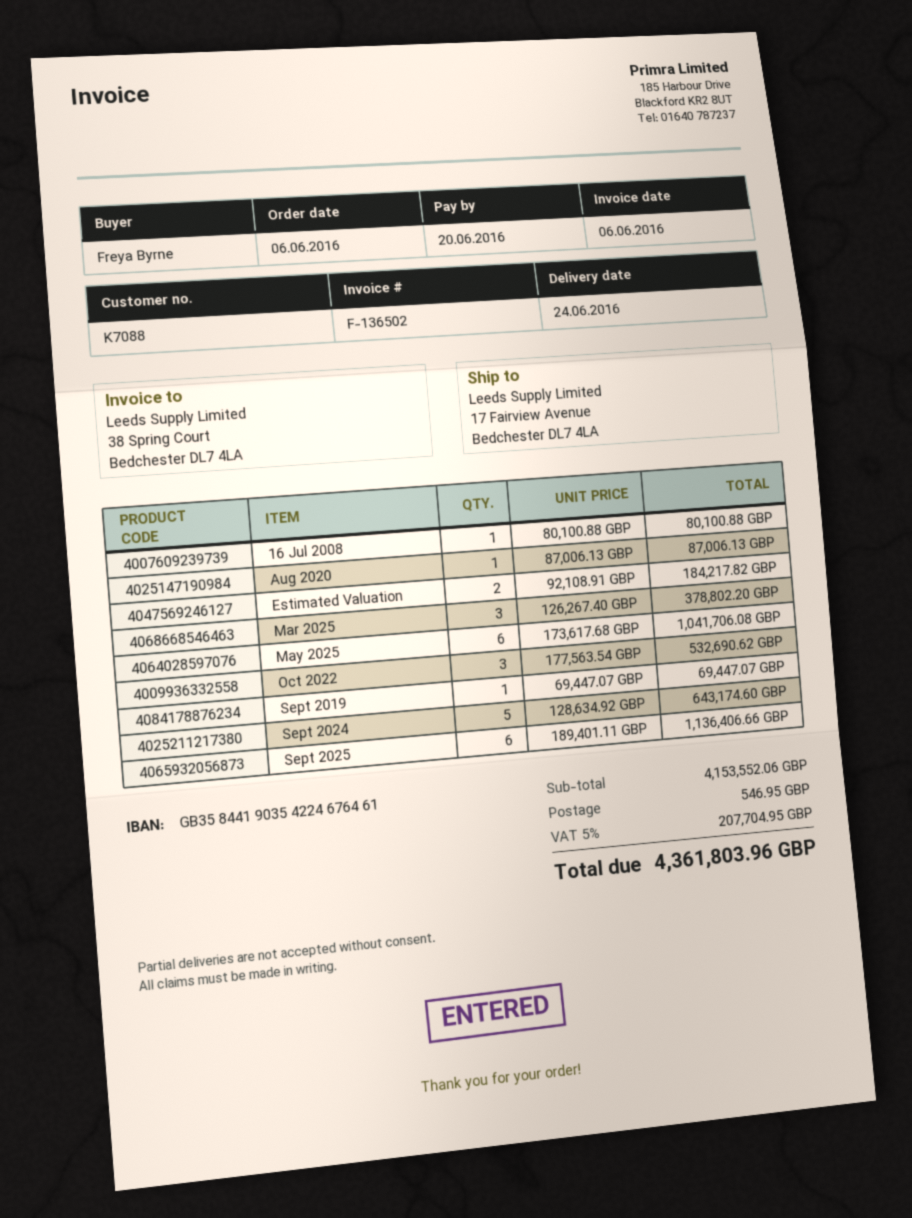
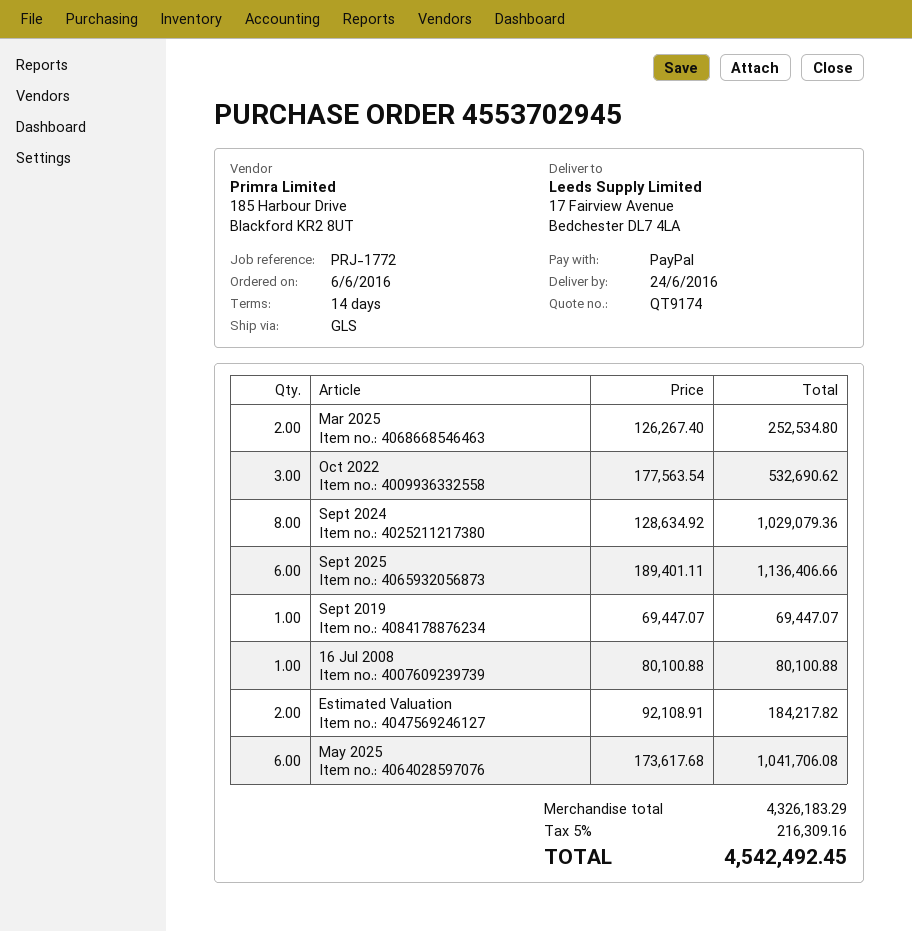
Aug 2020: 1 x 87006.13 = 87006.13 -> none
Mar 2025: 3 x 126267.40 = 378802.20 -> 2 x 126267.40 = 252534.80
Sept 2024: 5 x 128634.92 = 643174.60 -> 8 x 128634.92 = 1029079.36
subtotal: 4153552.06 -> 4326183.29
shipping: 546.95 -> none
tax: 5% = 207704.95 -> 5% = 216309.16
total: 4361803.96 -> 4542492.45

